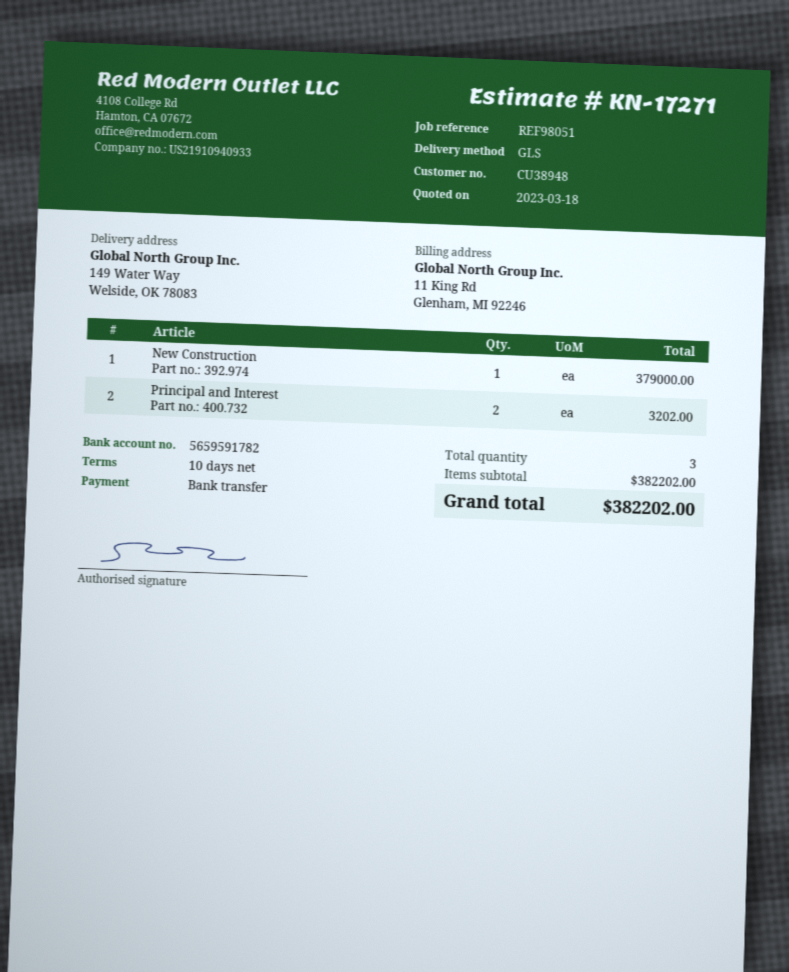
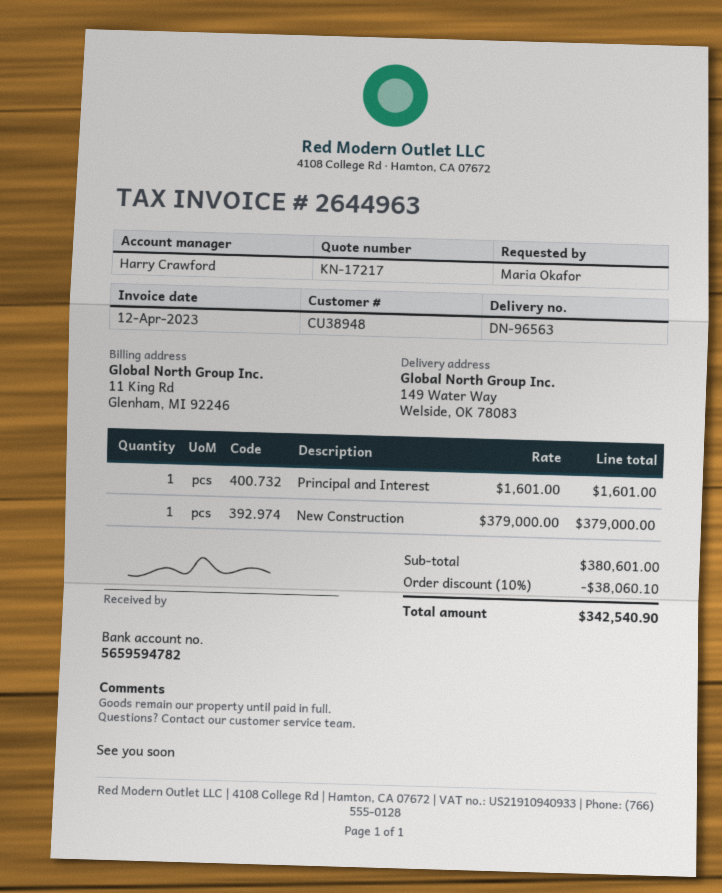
quote number: KN-17271 -> KN-17217
bank account: 5659591782 -> 5659594782
Principal and Interest: 2 for 3202.00 -> 1 for 1601.00
subtotal: 382202.00 -> 380601.00
discount: none -> 10% = 38060.10
total: 382202.00 -> 342540.90

